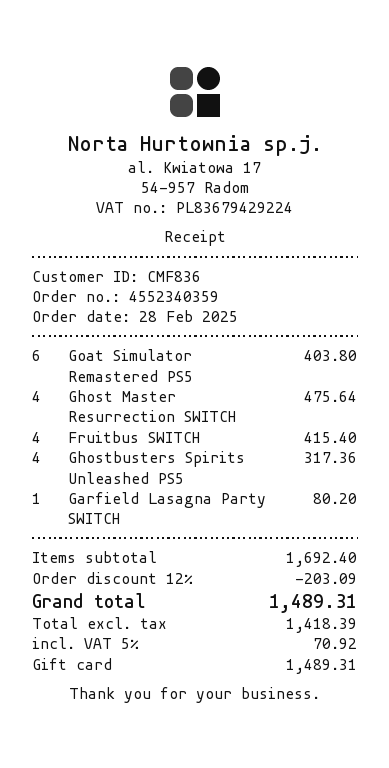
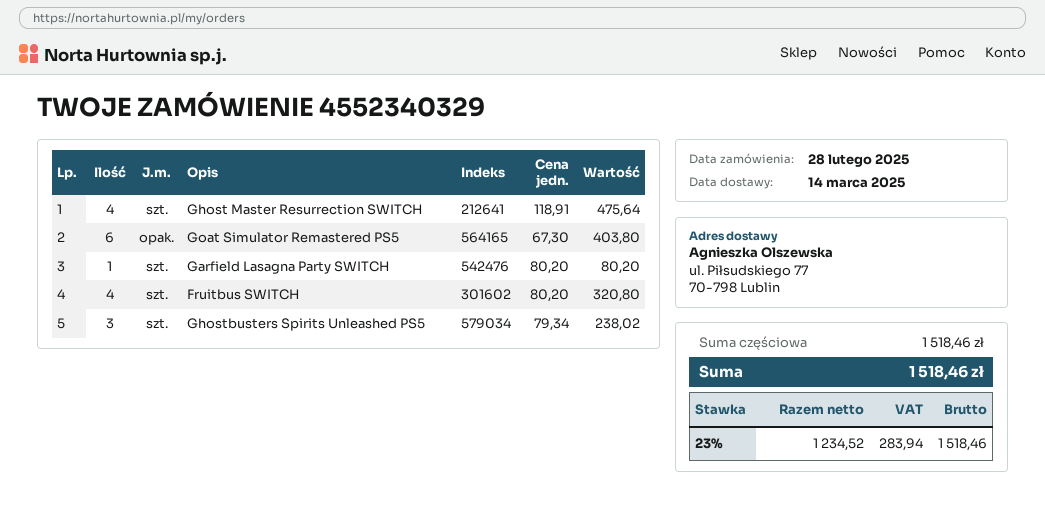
order number: 4552340359 -> 4552340329
Fruitbus SWITCH: 4 for 415.40 -> 4 for 320.80
Ghostbusters Spirits Unleashed PS5: 4 for 317.36 -> 3 for 238.02
subtotal: 1692.40 -> 1518.46
discount: 12% = 203.09 -> none
net: 1418.39 -> 1234.52
tax: 5% = 70.92 -> 23% = 283.94
total: 1489.31 -> 1518.46

